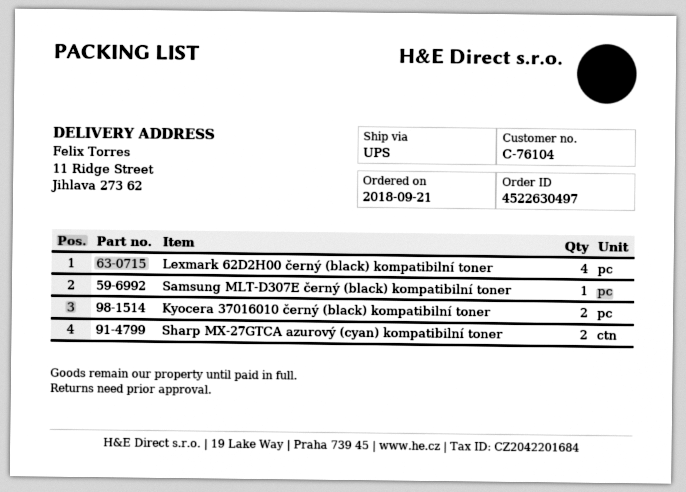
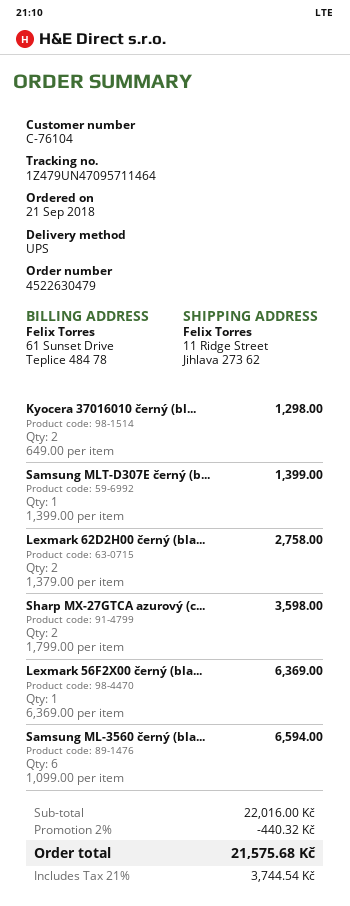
order number: 4522630497 -> 4522630479
Lexmark 62D2H00 černý (black) kompatibilní toner: 4 -> 2
Lexmark 56F2X00 černý (bla...: none -> 1
Samsung ML-3560 černý (bla...: none -> 6

